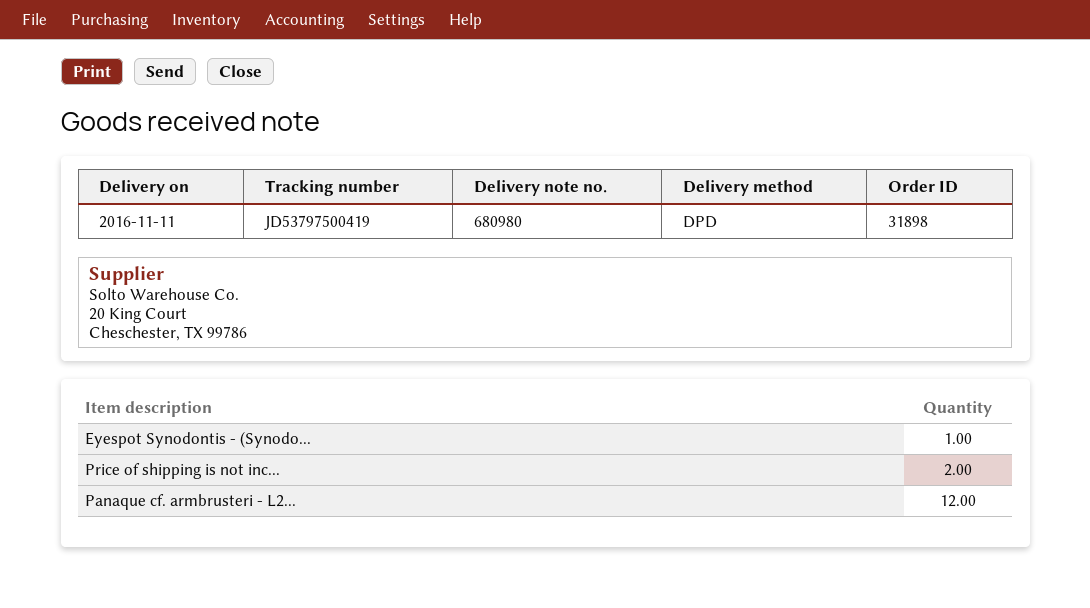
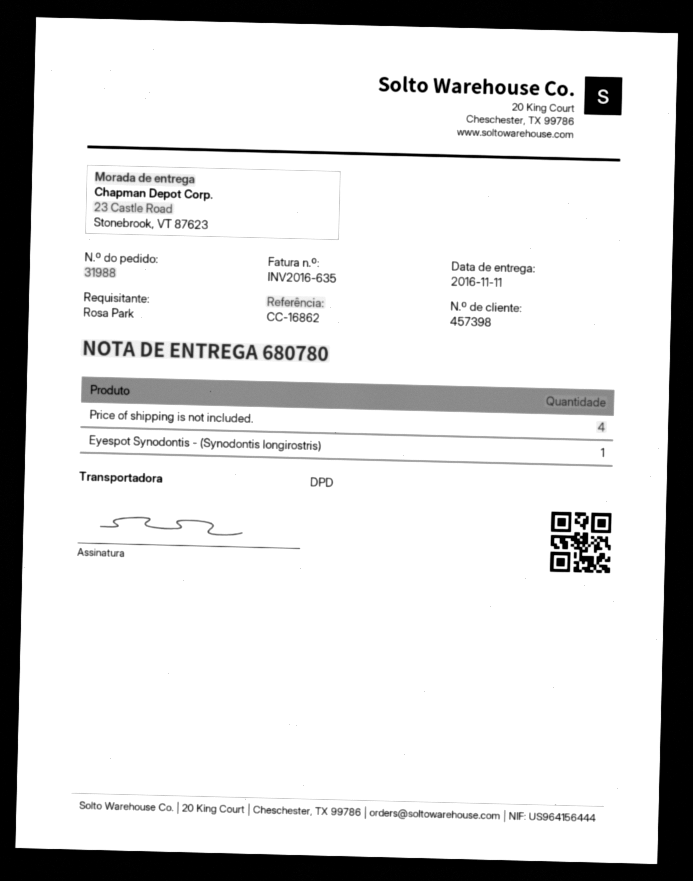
order number: 31898 -> 31988
delivery note number: 680980 -> 680780
Price of shipping is not inc...: 2 -> 4
Panaque cf. armbrusteri - L2...: 12 -> none

